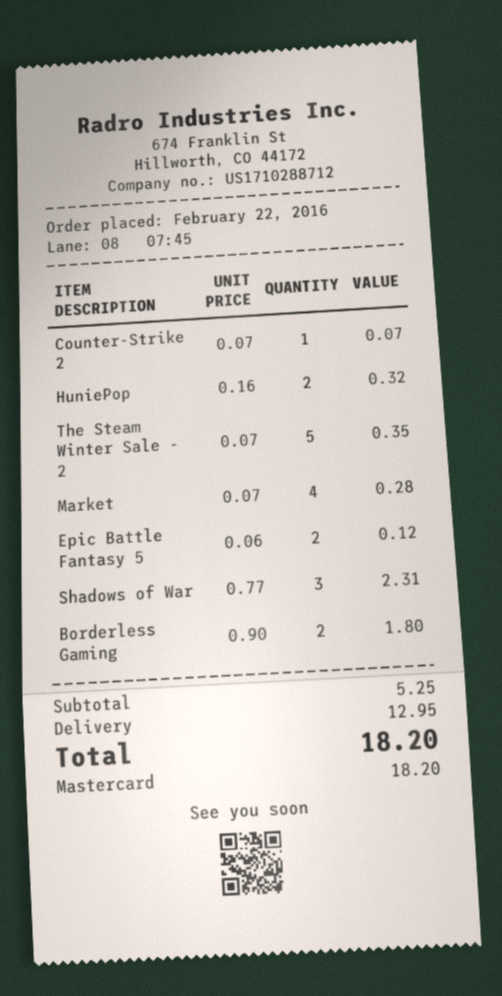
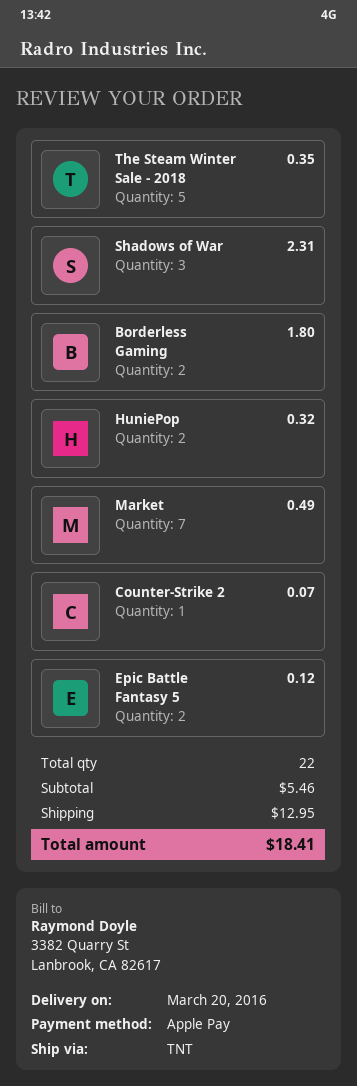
payment method: Mastercard -> Apple Pay
Market: 4 for 0.28 -> 7 for 0.49
subtotal: 5.25 -> 5.46
total: 18.20 -> 18.41

